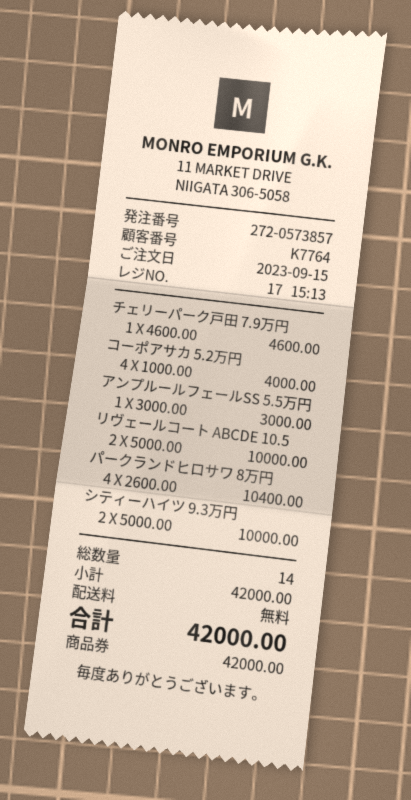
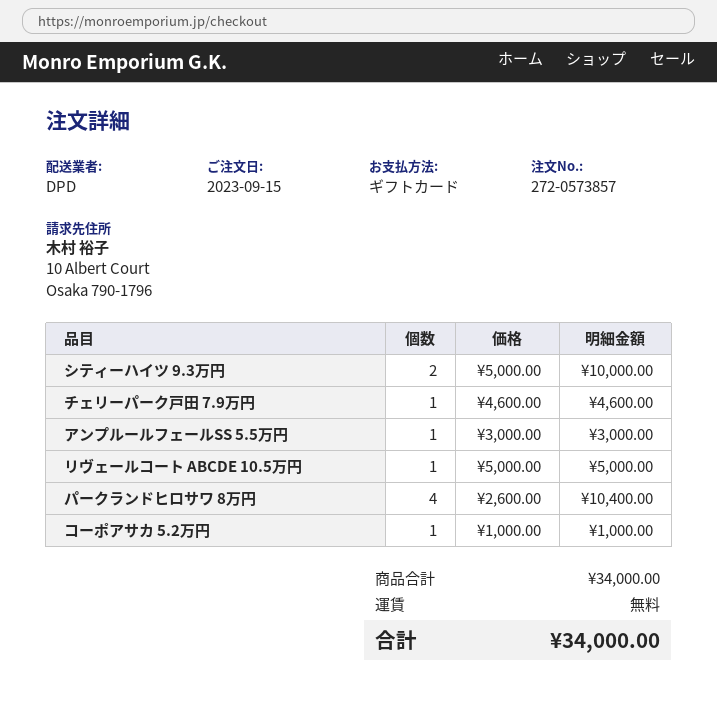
コーポアサカ 5.2万円: 4 x 1000.00 = 4000.00 -> 1 x 1000.00 = 1000.00
リヴェールコート ABCDE 10.5: 2 x 5000.00 = 10000.00 -> 1 x 5000.00 = 5000.00
subtotal: 42000.00 -> 34000.00
total: 42000.00 -> 34000.00

